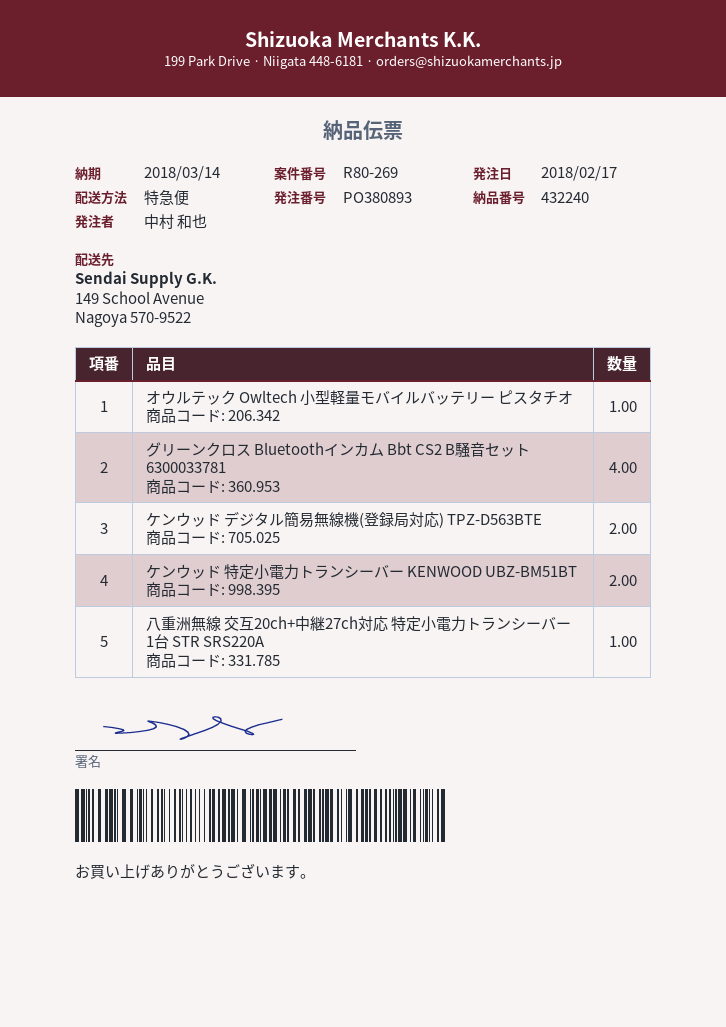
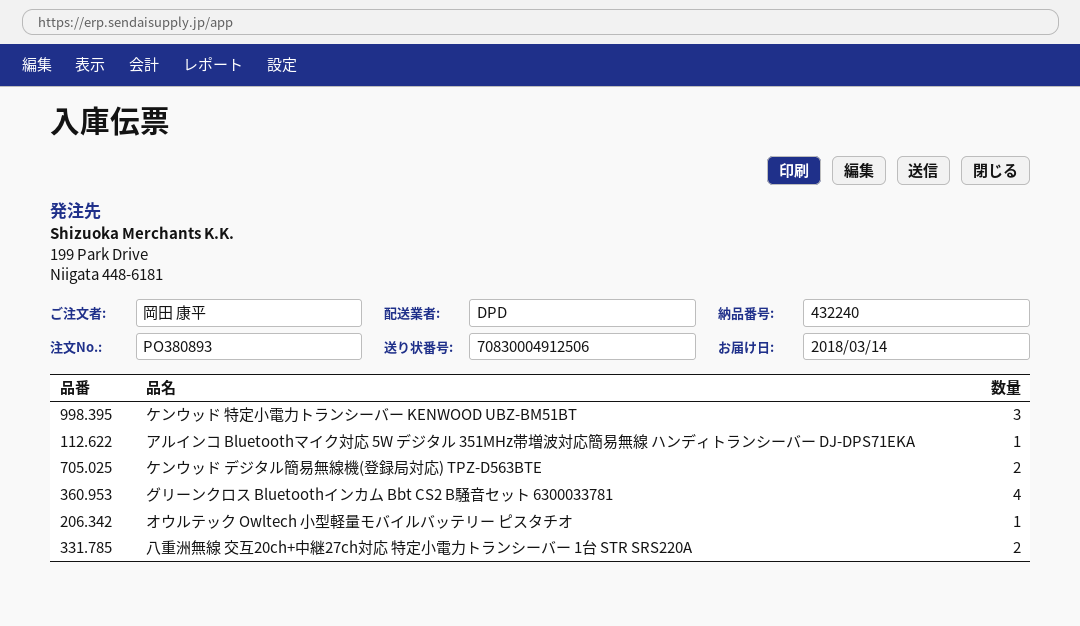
ordered by: 中村 和也 -> 岡田 康平
shipping method: express -> DPD
ケンウッド 特定小電力トランシーバー KENWOOD UBZ-BM51BT: 2 -> 3
八重洲無線 交互20ch+中継27ch対応 特定小電力トランシーバー 1台 STR SRS220A: 1 -> 2
アルインコ Bluetoothマイク対応 5W デジタル 351MHz帯増波対応簡易無線 ハンディトランシーバー DJ-DPS71EKA: none -> 1

